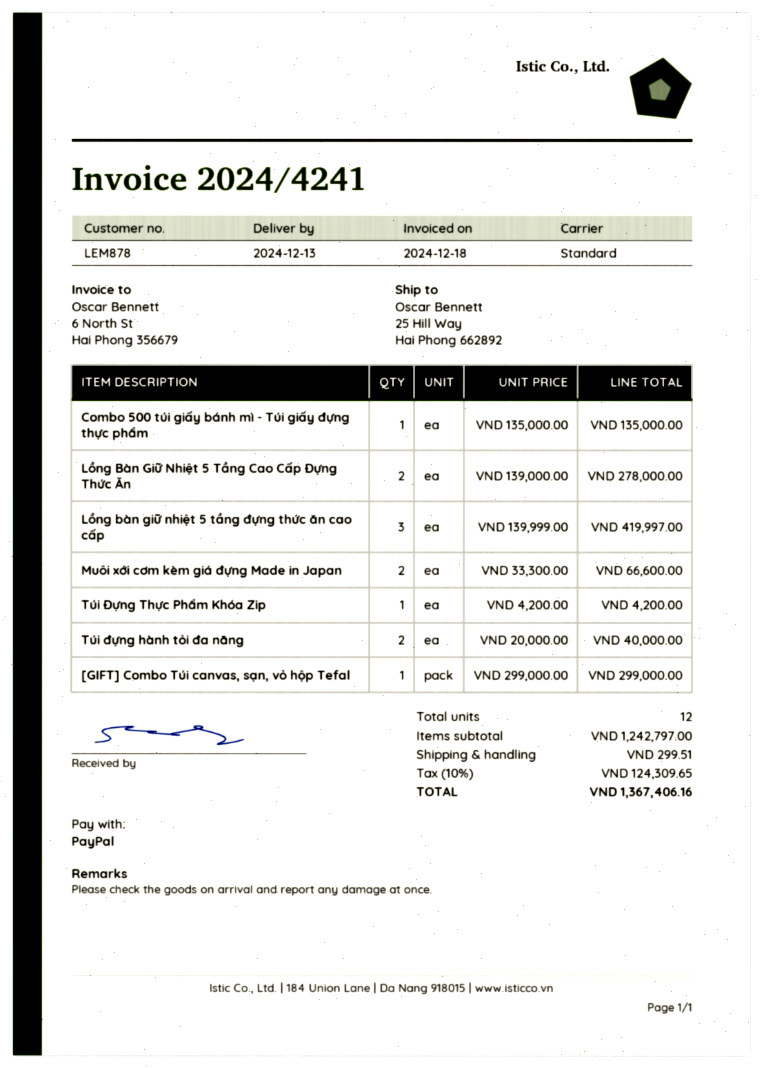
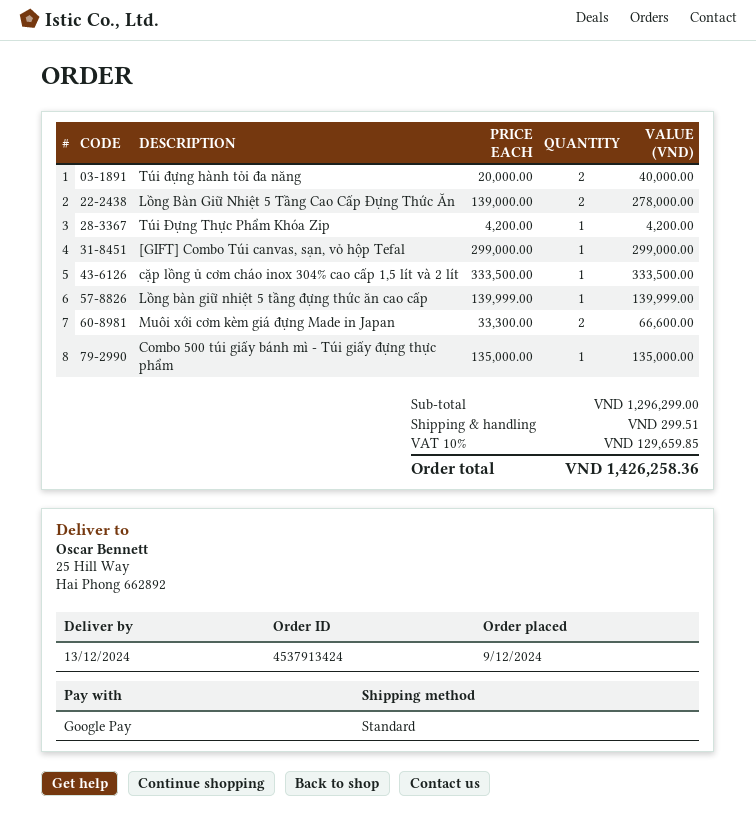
payment method: PayPal -> Google Pay
Lồng bàn giữ nhiệt 5 tầng đựng thức ăn cao cấp: 3 x 139999.00 = 419997.00 -> 1 x 139999.00 = 139999.00
cặp lồng ủ cơm cháo inox 304% cao cấp 1,5 lít và 2 lít: none -> 1 x 333500.00 = 333500.00
subtotal: 1242797.00 -> 1296299.00
tax: 10% = 124309.65 -> 10% = 129659.85
total: 1367406.16 -> 1426258.36

